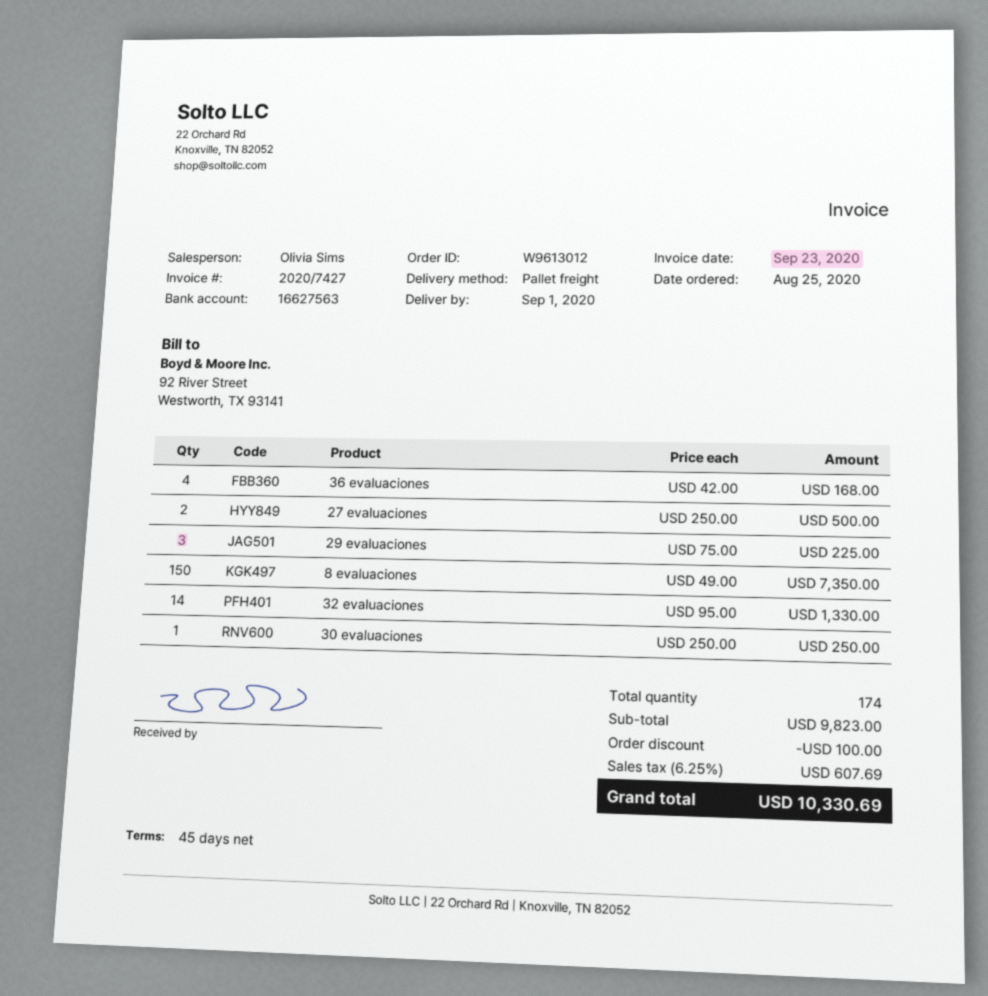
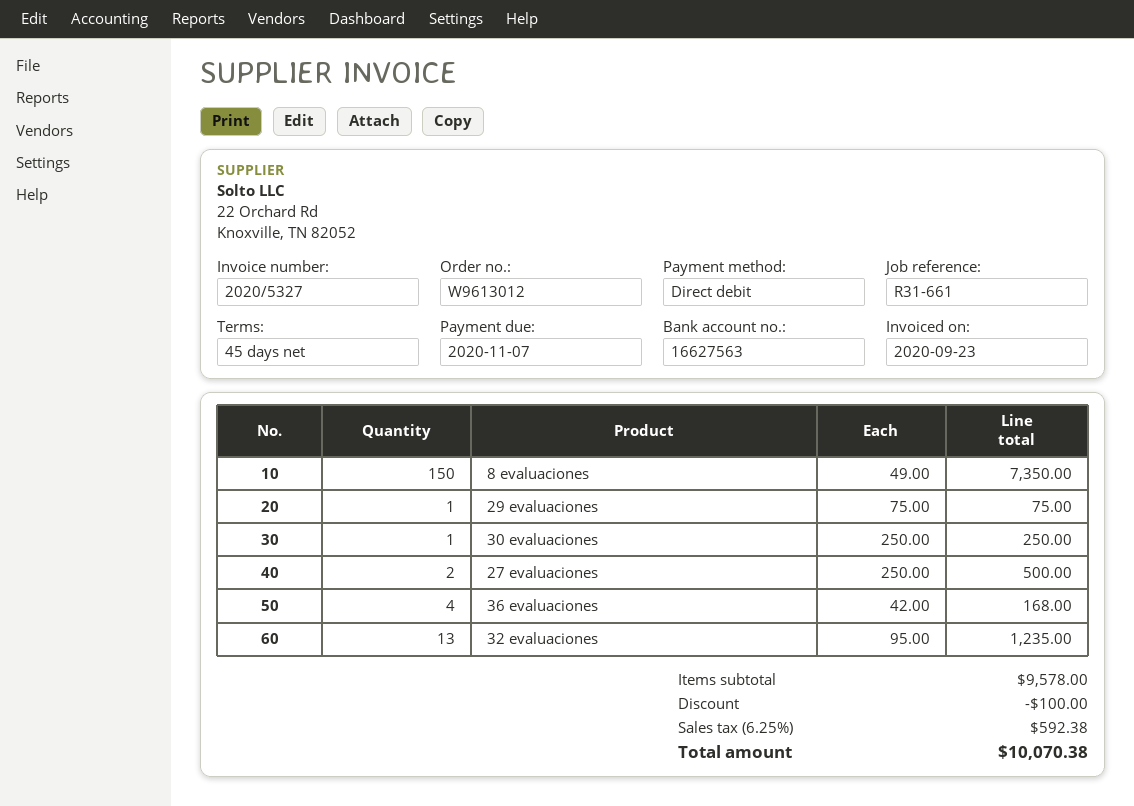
invoice number: 2020/7427 -> 2020/5327
29 evaluaciones: 3 x 75.00 = 225.00 -> 1 x 75.00 = 75.00
32 evaluaciones: 14 x 95.00 = 1330.00 -> 13 x 95.00 = 1235.00
subtotal: 9823.00 -> 9578.00
tax: 6.25% = 607.69 -> 6.25% = 592.38
total: 10330.69 -> 10070.38

